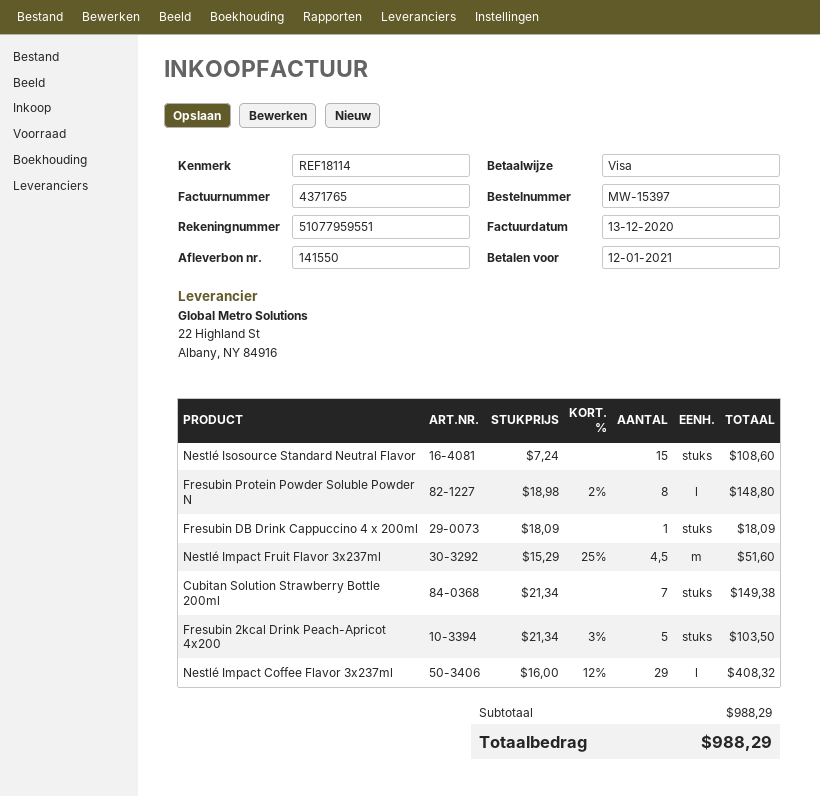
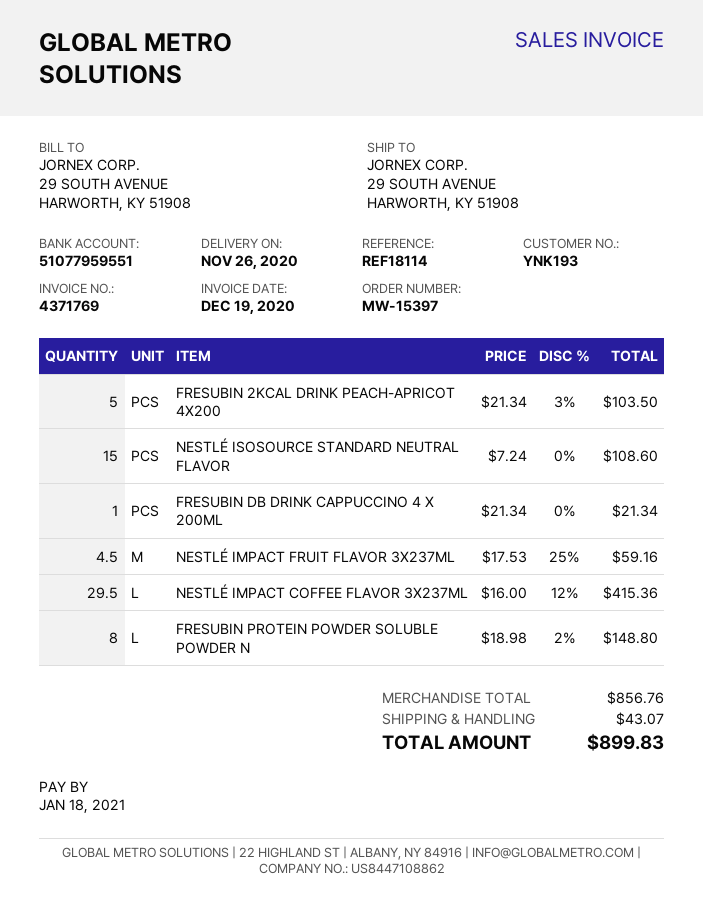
invoice number: 4371765 -> 4371769
invoice date: 2020-12-13 -> 2020-12-19
due date: 2021-01-12 -> 2021-01-18
Fresubin DB Drink Cappuccino 4 x 200ml: 1 x 18.09 = 18.09 -> 1 x 21.34 = 21.34
Nestlé Impact Fruit Flavor 3x237ml: 4.5 x 15.29 - 25% = 51.60 -> 4.5 x 17.53 - 25% = 59.16
Cubitan Solution Strawberry Bottle 200ml: 7 x 21.34 = 149.38 -> none
Nestlé Impact Coffee Flavor 3x237ml: 29 x 16.00 - 12% = 408.32 -> 29.5 x 16.00 - 12% = 415.36
subtotal: 988.29 -> 856.76
shipping: none -> 43.07
total: 988.29 -> 899.83

